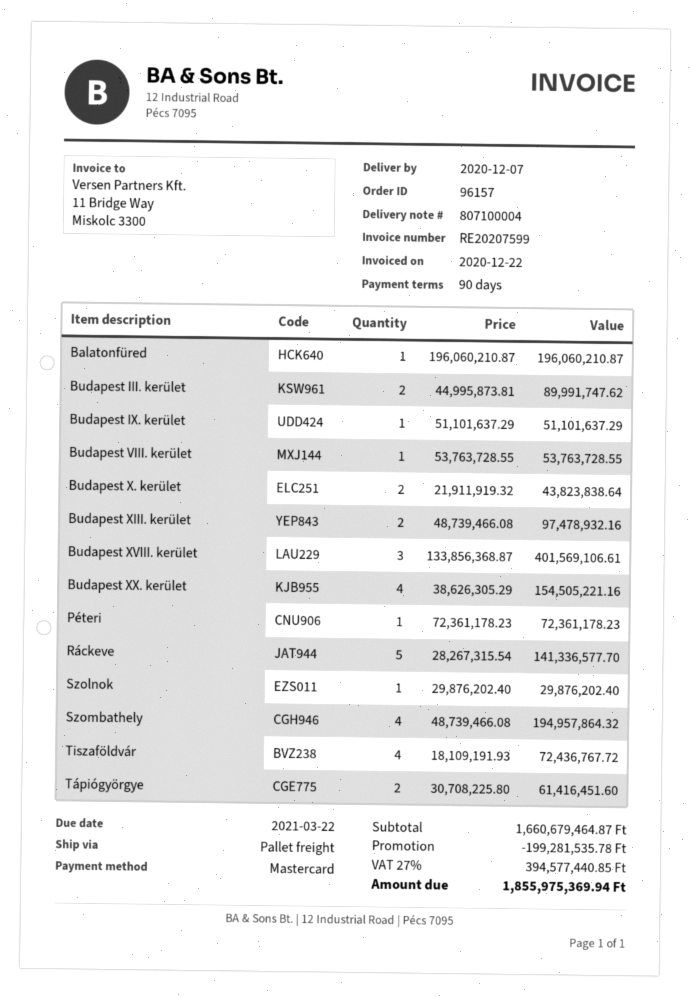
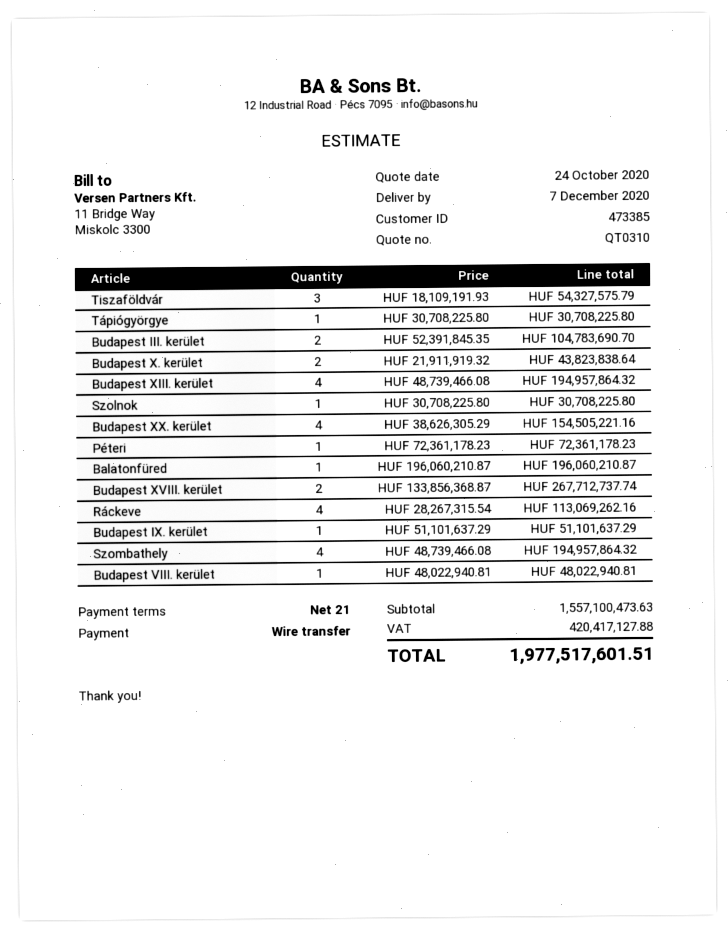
payment terms: 90 days -> 21 days
payment method: Mastercard -> bank transfer
Budapest III. kerület: 2 x 44995873.81 = 89991747.62 -> 2 x 52391845.35 = 104783690.70
Budapest VIII. kerület: 1 x 53763728.55 = 53763728.55 -> 1 x 48022940.81 = 48022940.81
Budapest XIII. kerület: 2 x 48739466.08 = 97478932.16 -> 4 x 48739466.08 = 194957864.32
Budapest XVIII. kerület: 3 x 133856368.87 = 401569106.61 -> 2 x 133856368.87 = 267712737.74
Ráckeve: 5 x 28267315.54 = 141336577.70 -> 4 x 28267315.54 = 113069262.16
Szolnok: 1 x 29876202.40 = 29876202.40 -> 1 x 30708225.80 = 30708225.80
Tiszaföldvár: 4 x 18109191.93 = 72436767.72 -> 3 x 18109191.93 = 54327575.79
Tápiógyörgye: 2 x 30708225.80 = 61416451.60 -> 1 x 30708225.80 = 30708225.80
subtotal: 1660679464.87 -> 1557100473.63
discount: 199281535.78 -> none
tax: 394577440.85 -> 420417127.88
total: 1855975369.94 -> 1977517601.51

